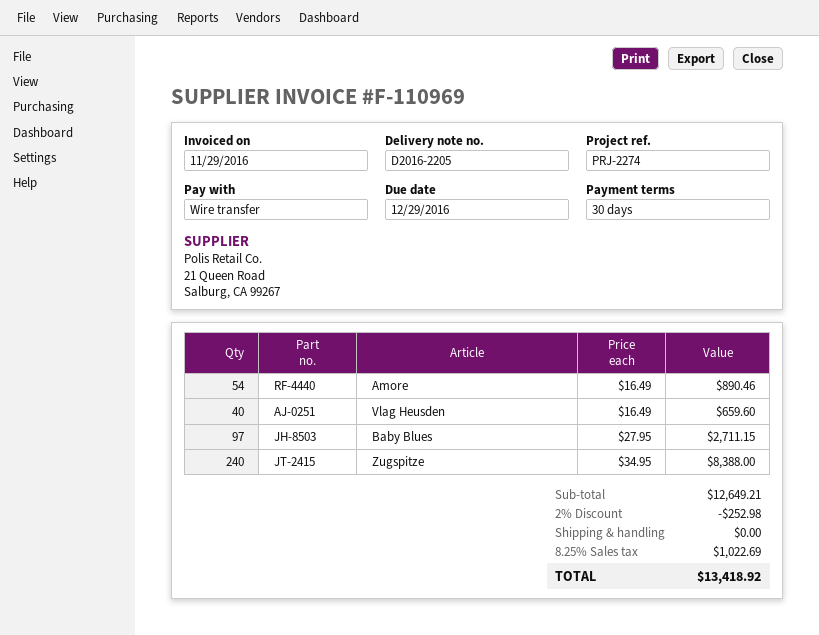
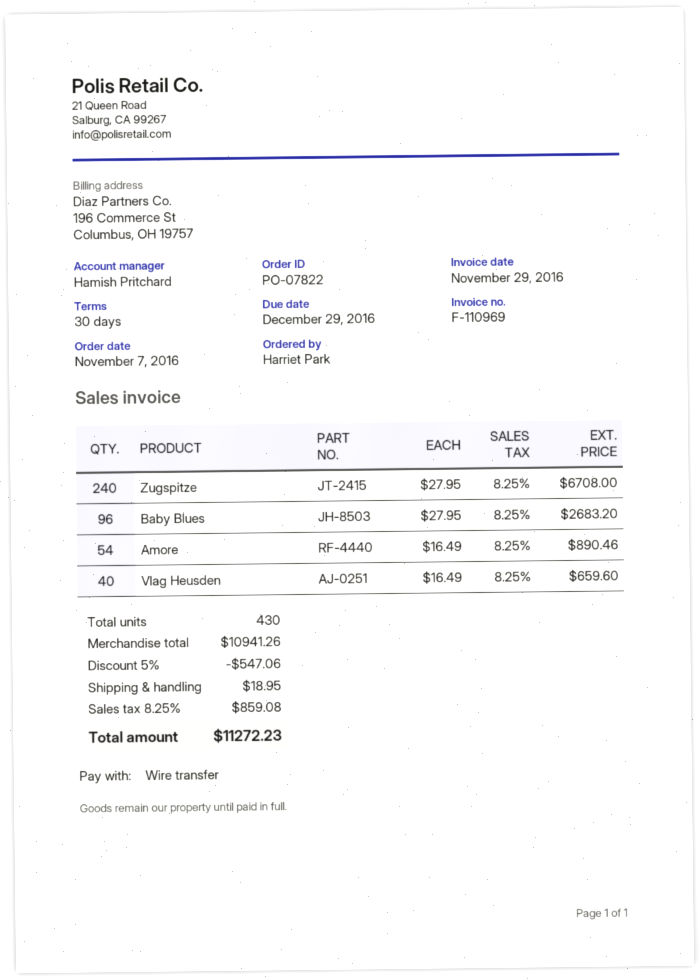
Baby Blues: 97 x 27.95 = 2711.15 -> 96 x 27.95 = 2683.20
Zugspitze: 240 x 34.95 = 8388.00 -> 240 x 27.95 = 6708.00
subtotal: 12649.21 -> 10941.26
discount: 2% = 252.98 -> 5% = 547.06
shipping: 0.00 -> 18.95
tax: 8.25% = 1022.69 -> 8.25% = 859.08
total: 13418.92 -> 11272.23

